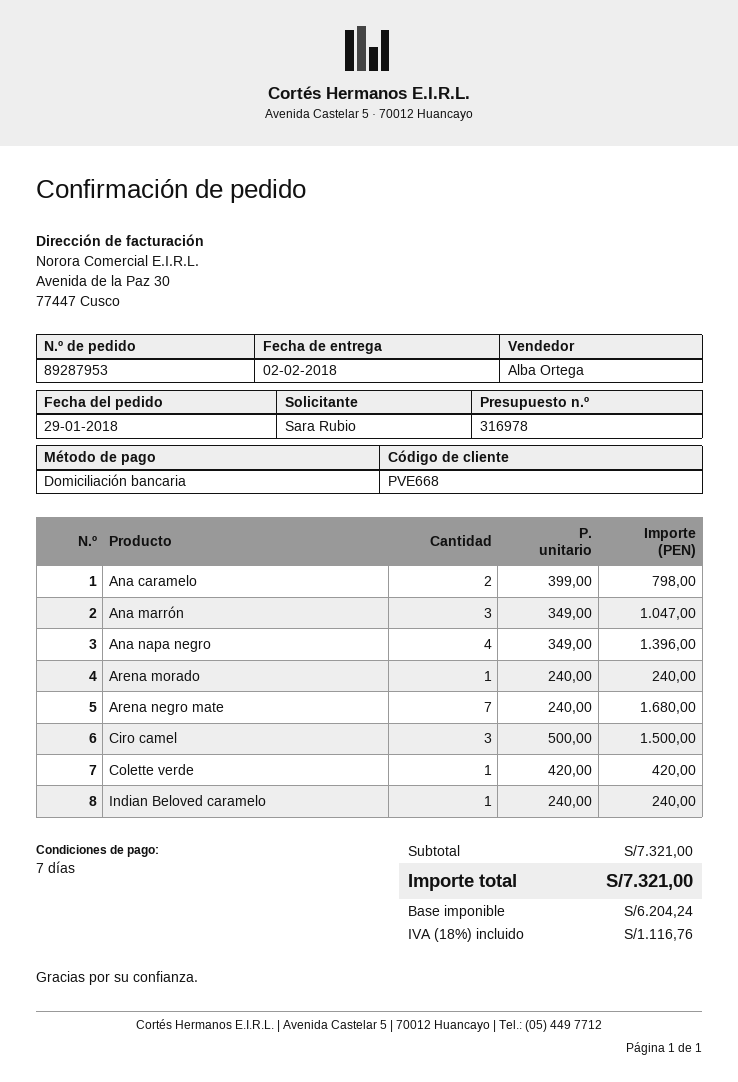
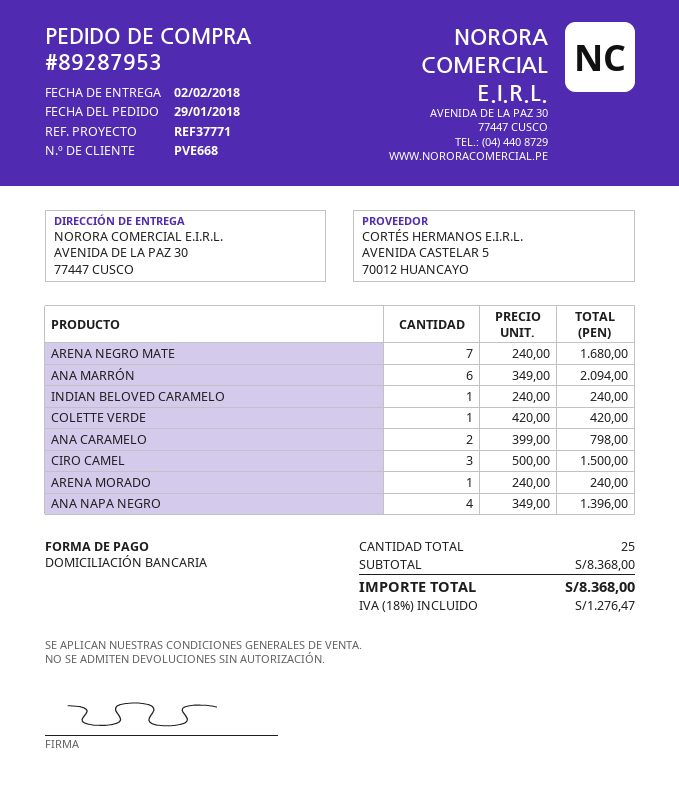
Ana marrón: 3 x 349.00 = 1047.00 -> 6 x 349.00 = 2094.00
subtotal: 7321.00 -> 8368.00
tax: 18% = 1116.76 -> 18% = 1276.47
total: 7321.00 -> 8368.00

